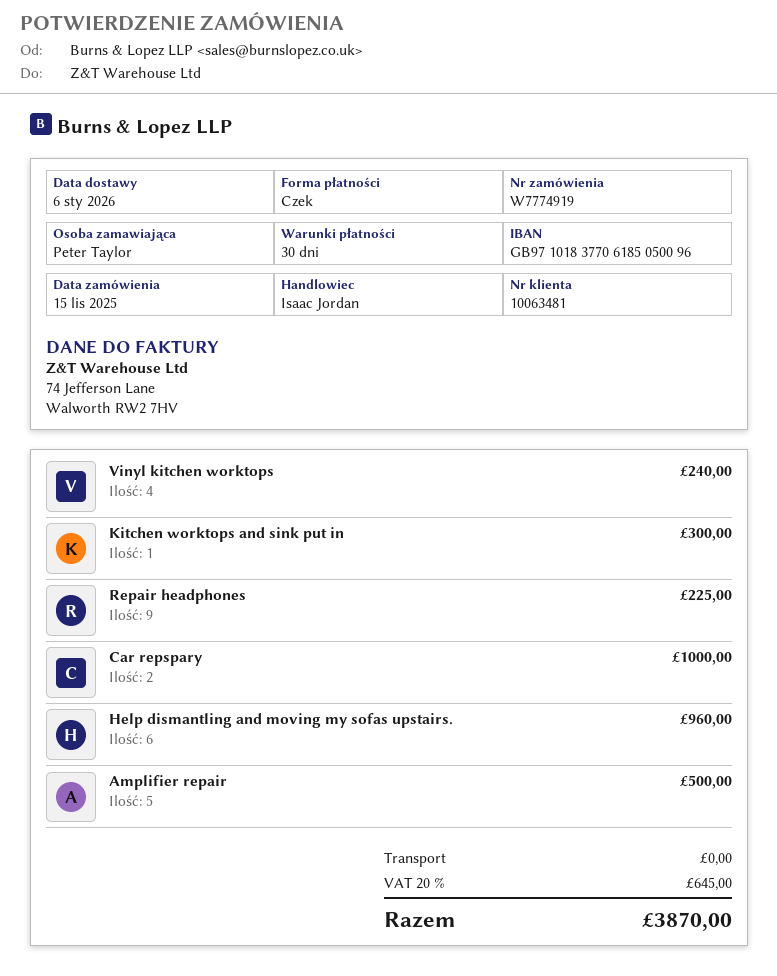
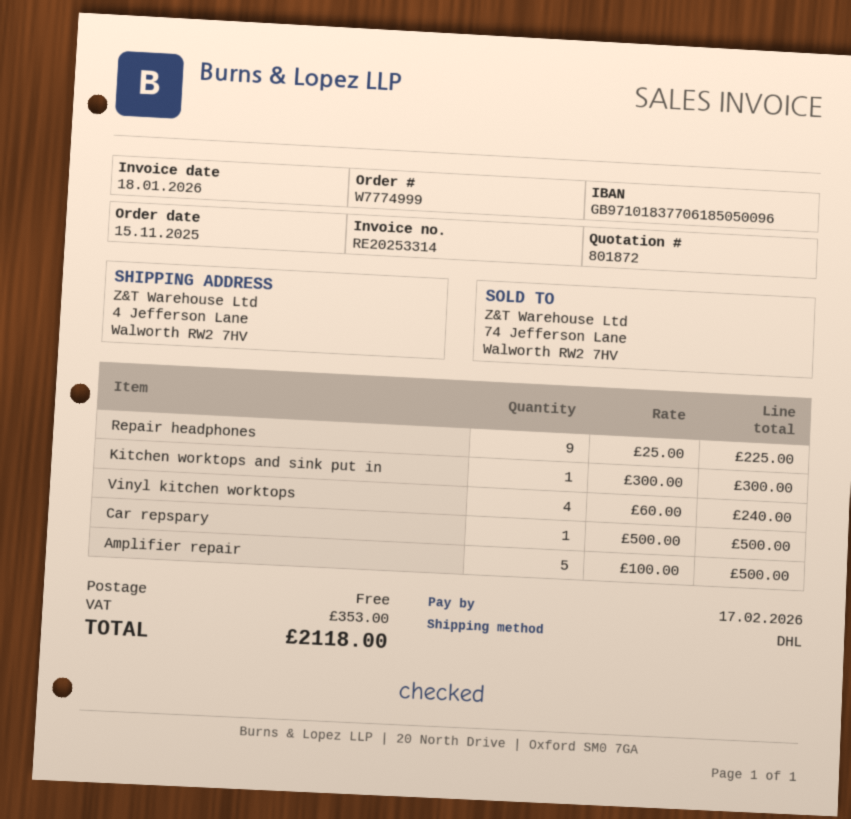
order number: W7774919 -> W7774999
Car repspary: 2 for 1000.00 -> 1 for 500.00
Help dismantling and moving my sofas upstairs.: 6 for 960.00 -> none
tax: 645.00 -> 353.00
total: 3870.00 -> 2118.00

